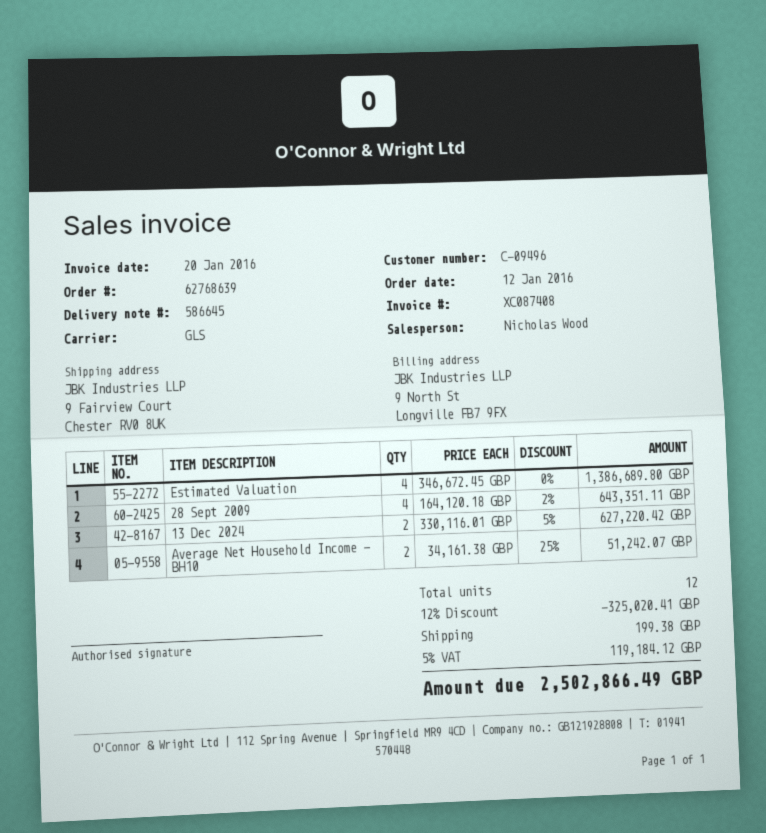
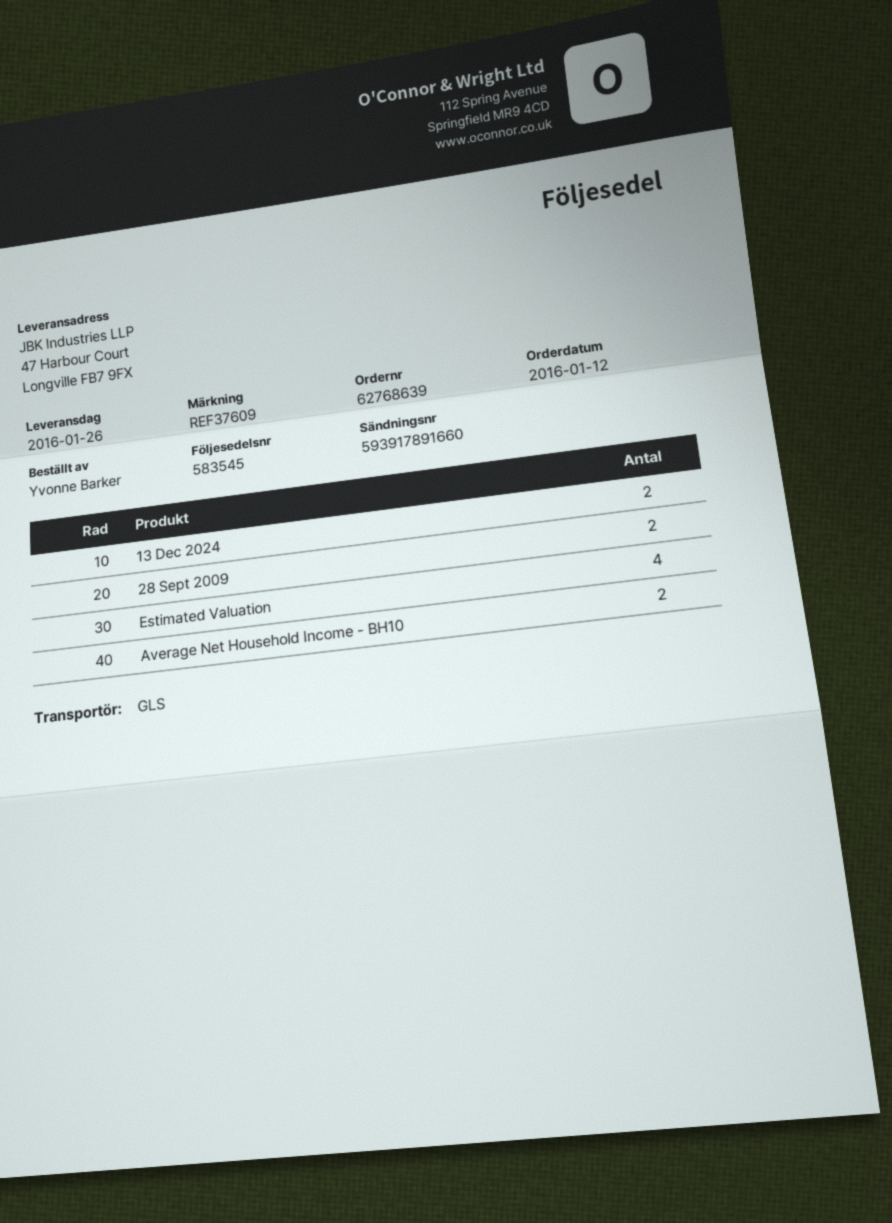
delivery note number: 586645 -> 583545
ship to: 9 Fairview Court, Chester RV0 8UK -> 47 Harbour Court, Longville FB7 9FX
28 Sept 2009: 4 -> 2

